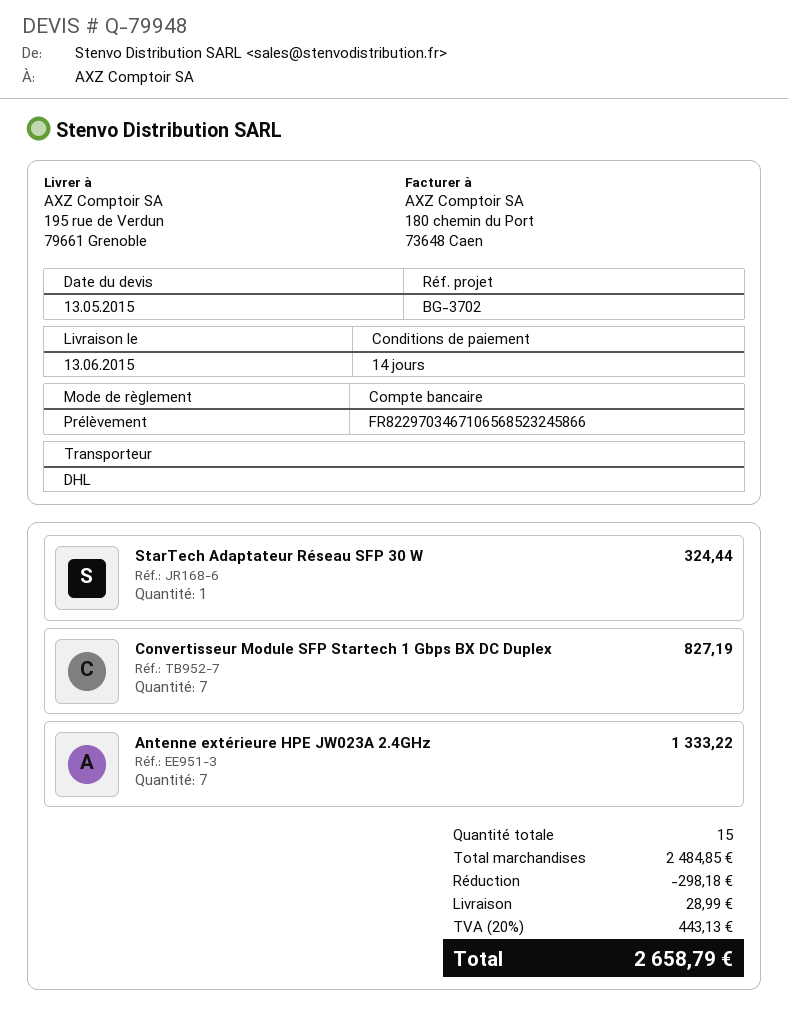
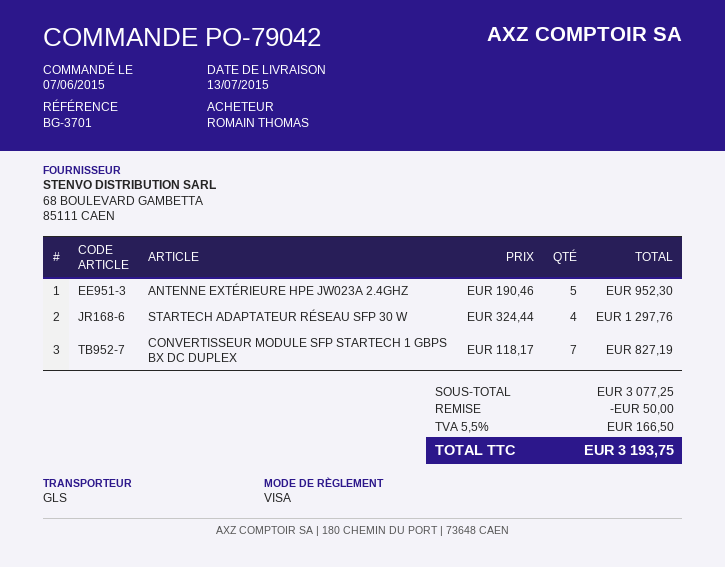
delivery date: 2015-06-13 -> 2015-07-13
reference: BG-3702 -> BG-3701
payment method: direct debit -> Visa
shipping method: DHL -> GLS
StarTech Adaptateur Réseau SFP 30 W: 1 for 324.44 -> 4 for 1297.76
Antenne extérieure HPE JW023A 2.4GHz: 7 for 1333.22 -> 5 for 952.30
subtotal: 2484.85 -> 3077.25
discount: 298.18 -> 50.00
shipping: 28.99 -> none
tax: 20% = 443.13 -> 5.5% = 166.50
total: 2658.79 -> 3193.75

